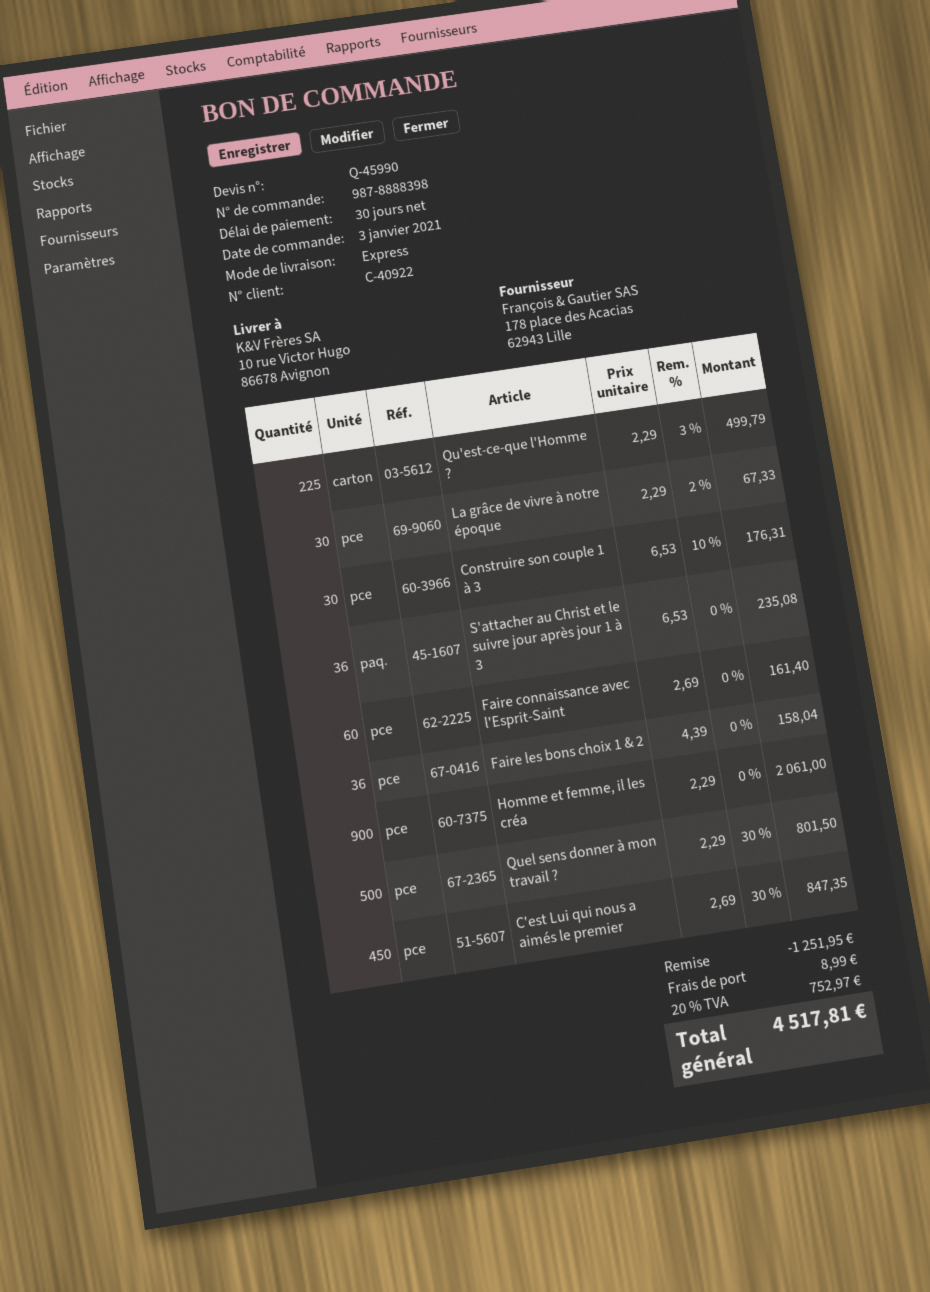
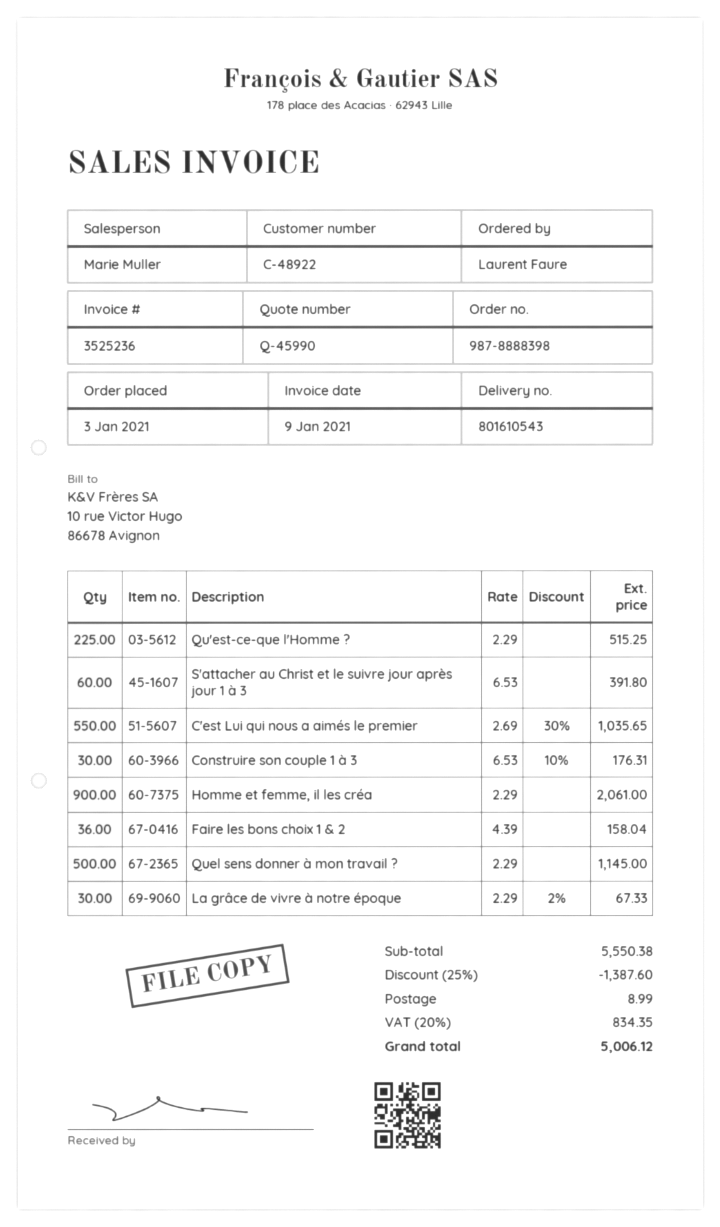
customer number: C-40922 -> C-48922
Qu'est-ce-que l'Homme ?: 225 x 2.29 - 3% = 499.79 -> 225 x 2.29 = 515.25
S'attacher au Christ et le suivre jour après jour 1 à 3: 36 x 6.53 = 235.08 -> 60 x 6.53 = 391.80
Faire connaissance avec l'Esprit-Saint: 60 x 2.69 = 161.40 -> none
Quel sens donner à mon travail ?: 500 x 2.29 - 30% = 801.50 -> 500 x 2.29 = 1145.00
C'est Lui qui nous a aimés le premier: 450 x 2.69 - 30% = 847.35 -> 550 x 2.69 - 30% = 1035.65
discount: 1251.95 -> 1387.60
tax: 20% = 752.97 -> 20% = 834.35
total: 4517.81 -> 5006.12

